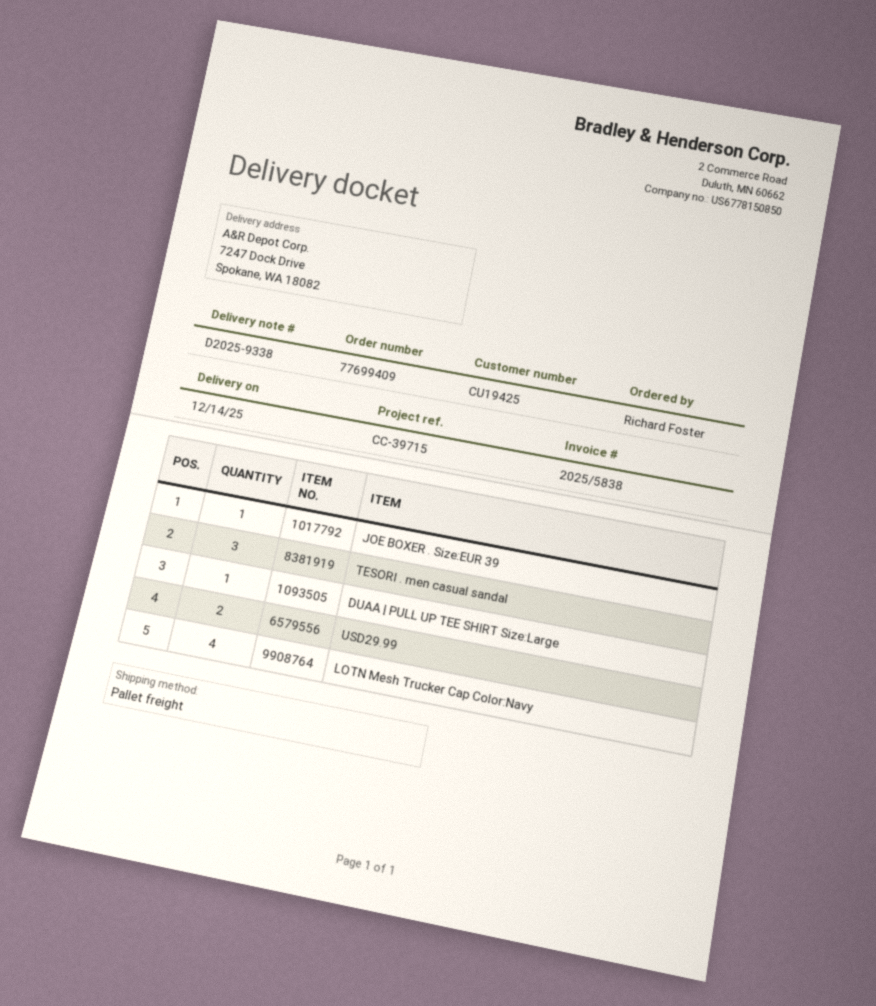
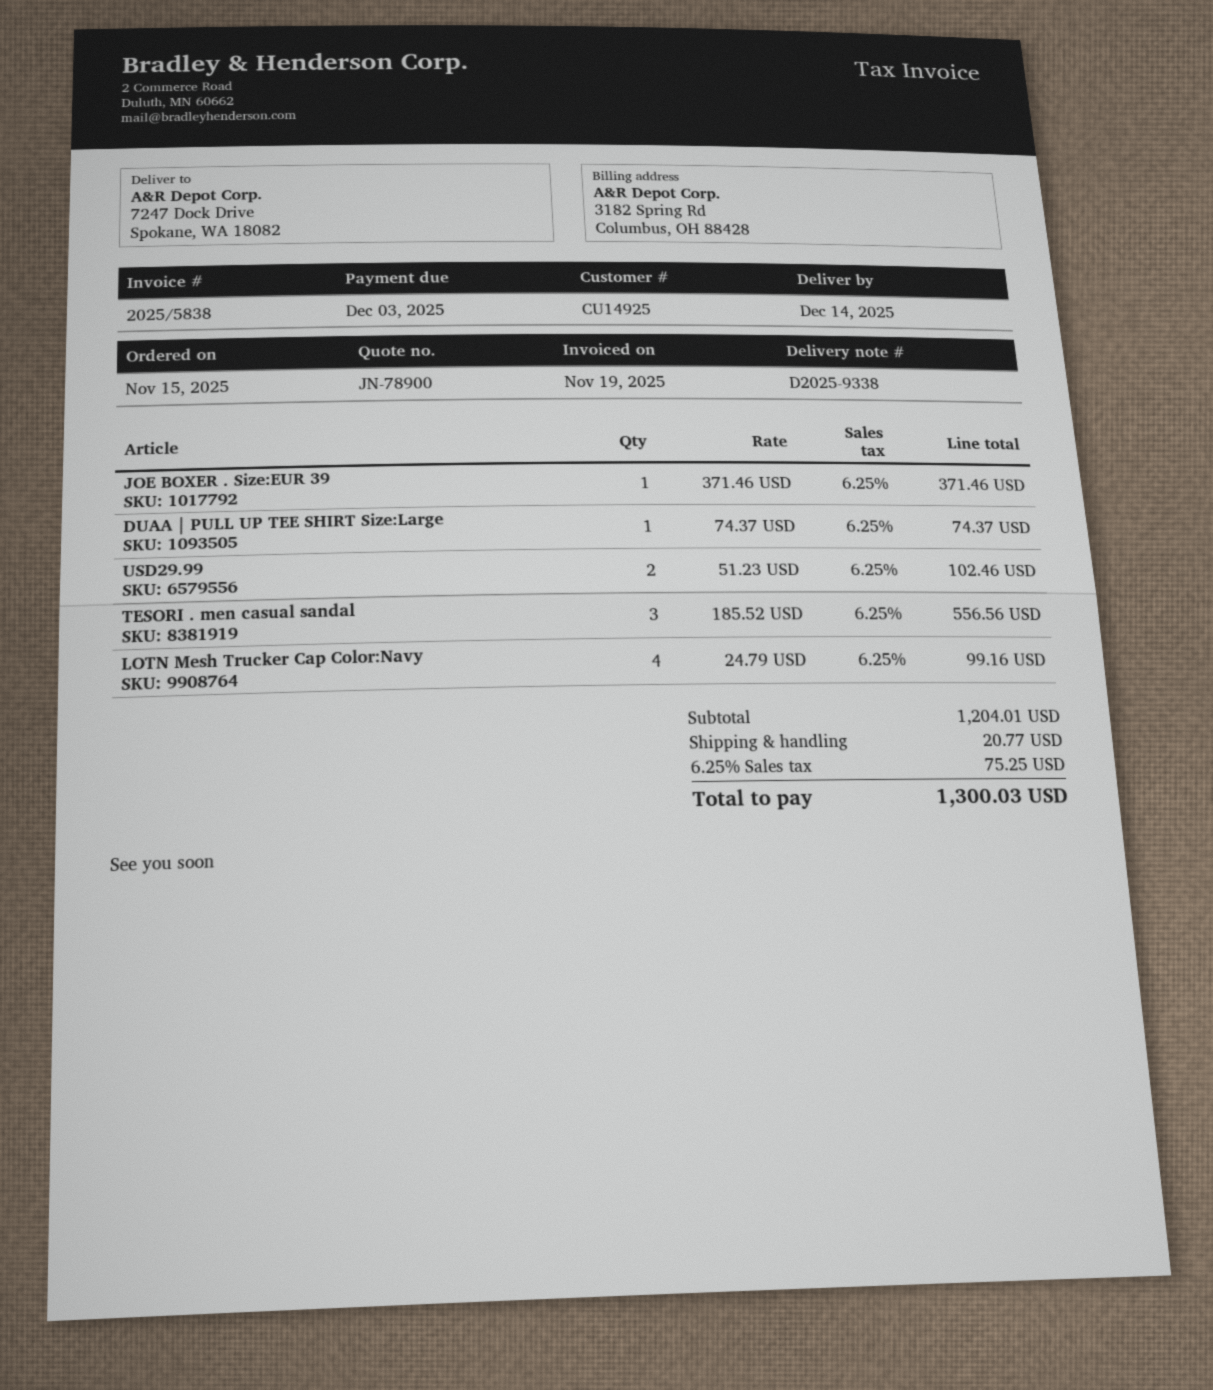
customer number: CU19425 -> CU14925

